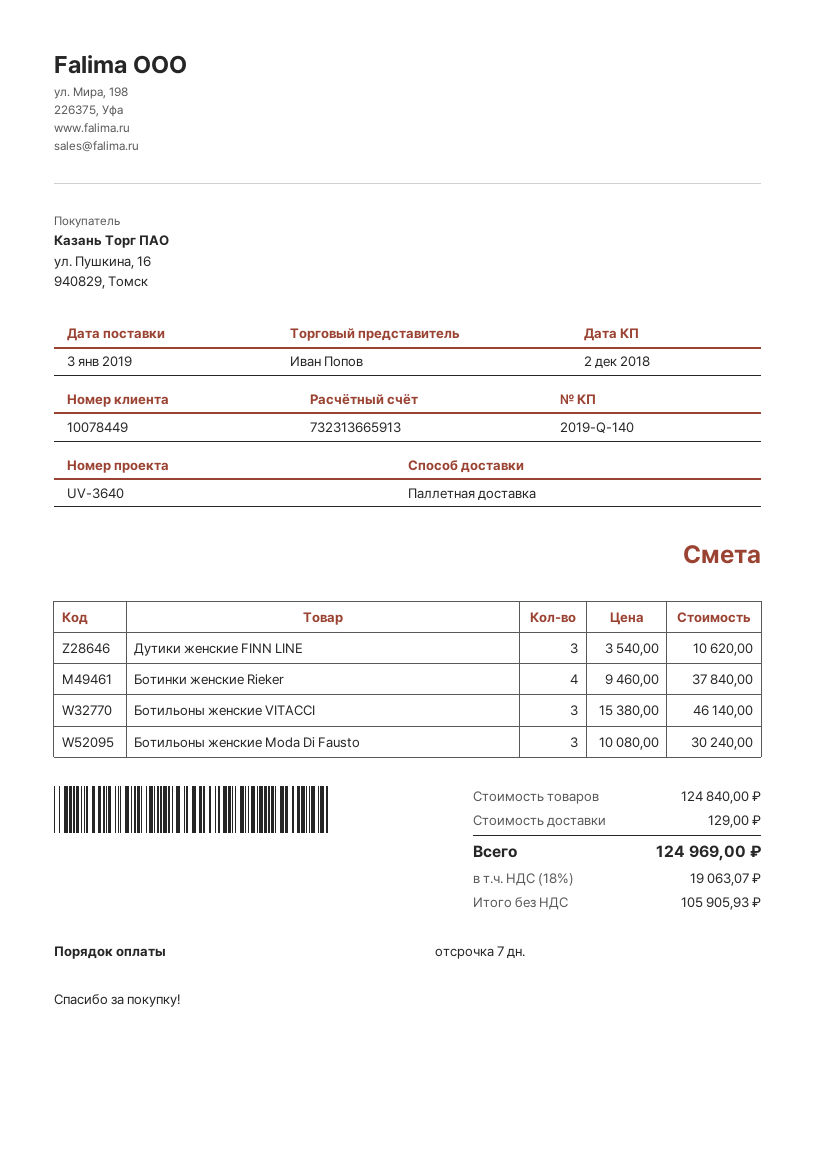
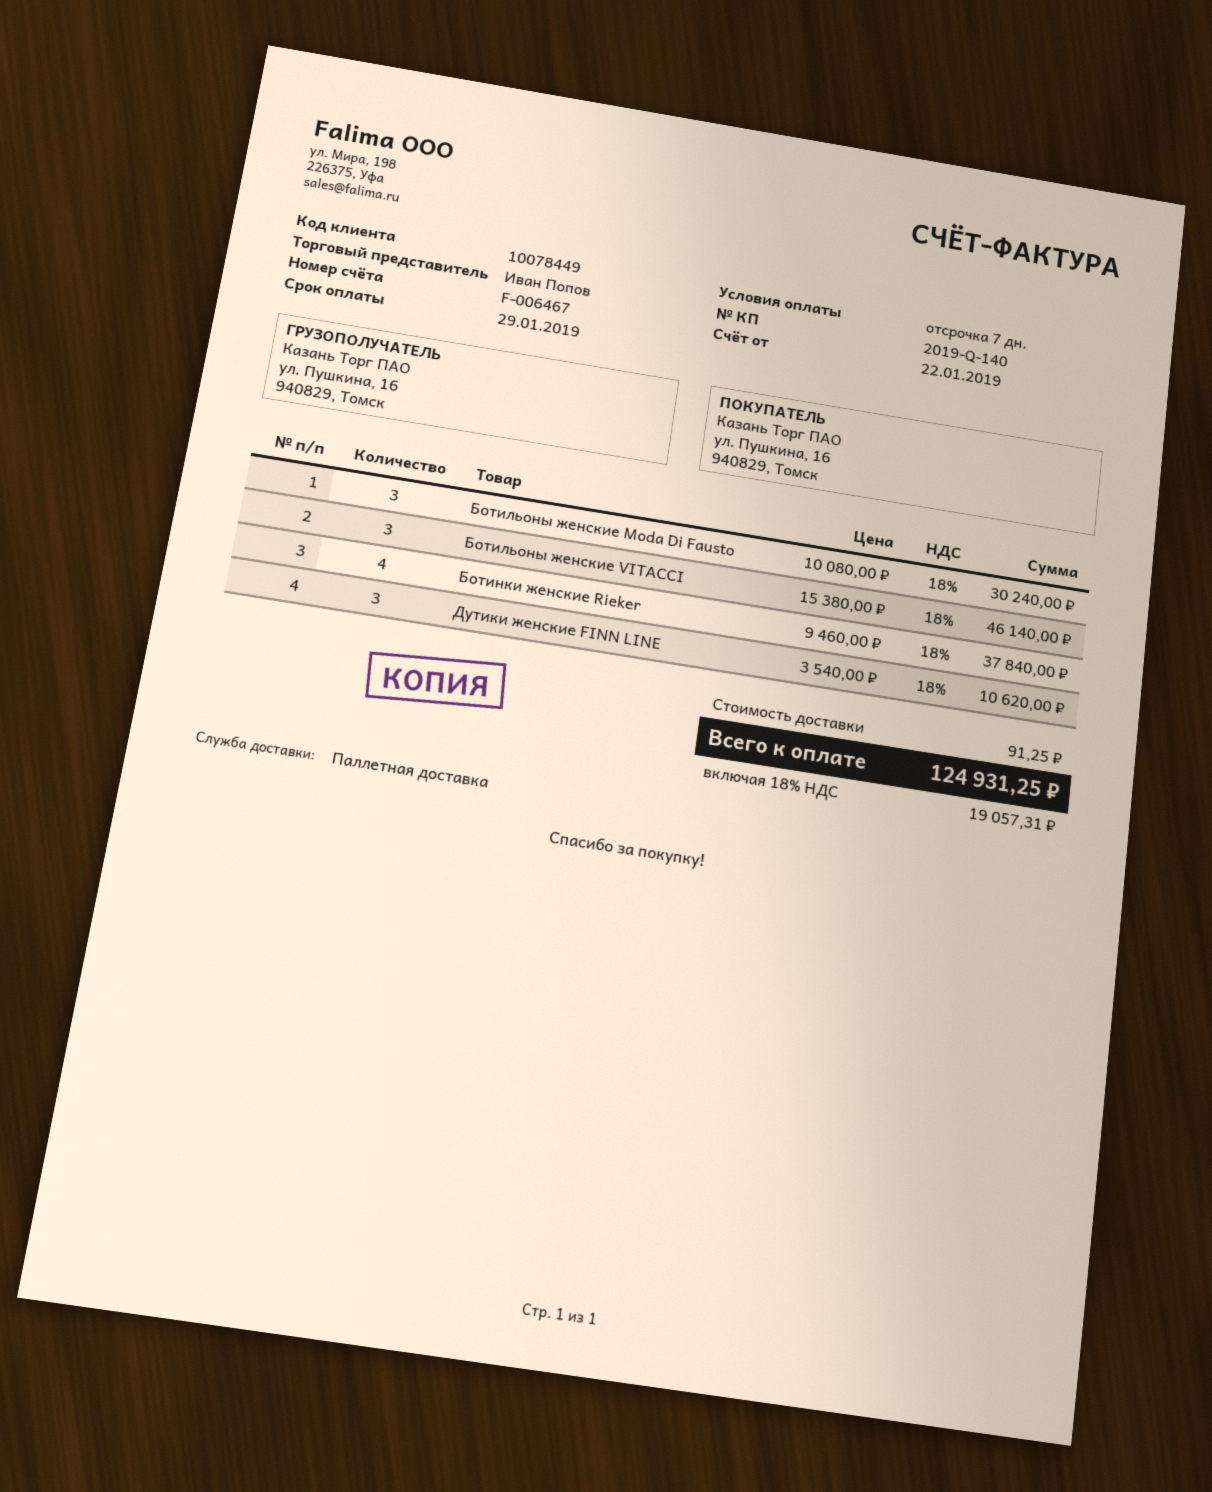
shipping: 129.00 -> 91.25
tax: 18% = 19063.07 -> 18% = 19057.31
total: 124969.00 -> 124931.25

